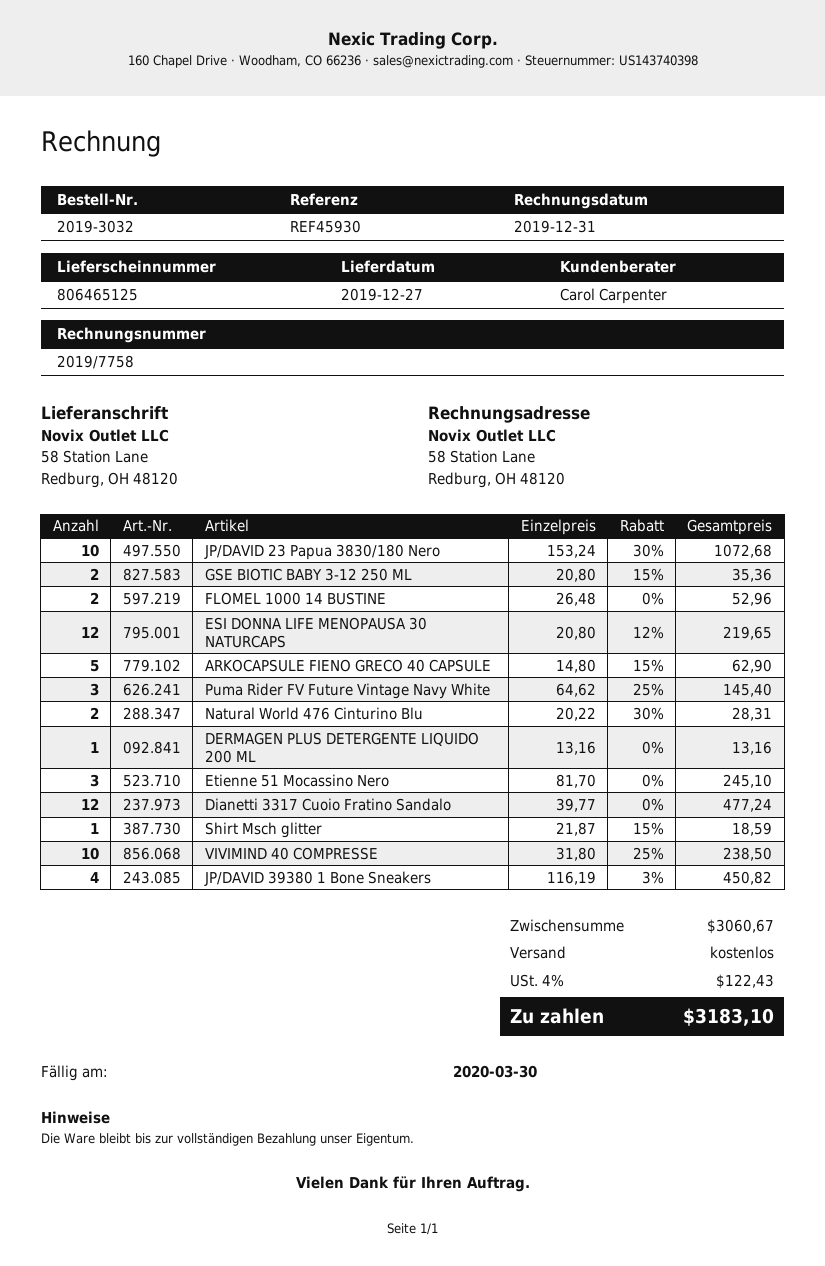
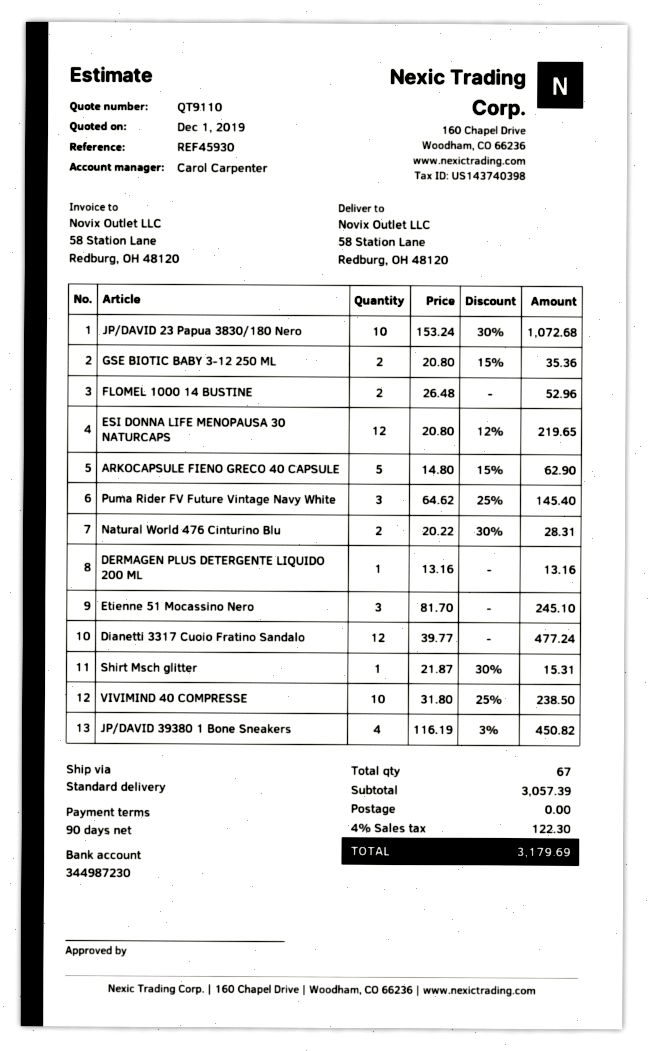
Shirt Msch glitter: 1 x 21.87 - 15% = 18.59 -> 1 x 21.87 - 30% = 15.31
subtotal: 3060.67 -> 3057.39
tax: 4% = 122.43 -> 4% = 122.30
total: 3183.10 -> 3179.69

